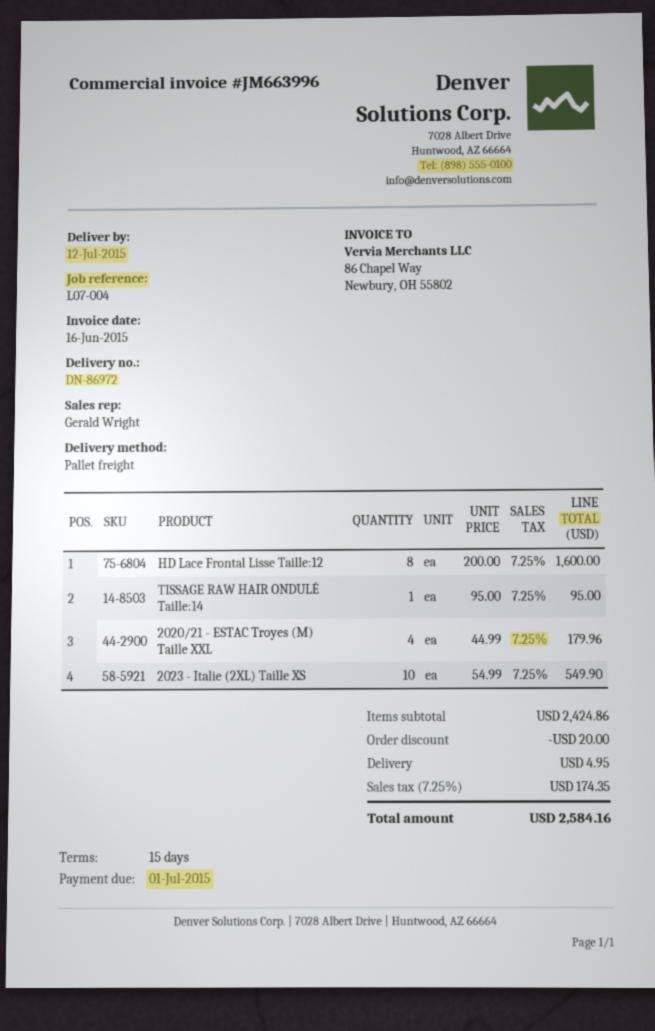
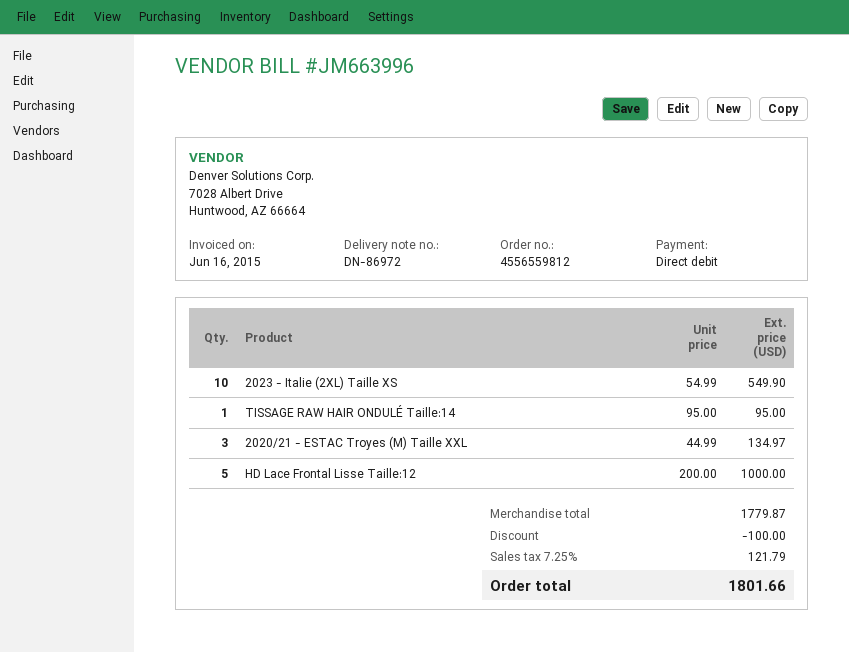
HD Lace Frontal Lisse Taille:12: 8 x 200.00 = 1600.00 -> 5 x 200.00 = 1000.00
2020/21 - ESTAC Troyes (M) Taille XXL: 4 x 44.99 = 179.96 -> 3 x 44.99 = 134.97
subtotal: 2424.86 -> 1779.87
discount: 20.00 -> 100.00
shipping: 4.95 -> none
tax: 7.25% = 174.35 -> 7.25% = 121.79
total: 2584.16 -> 1801.66

